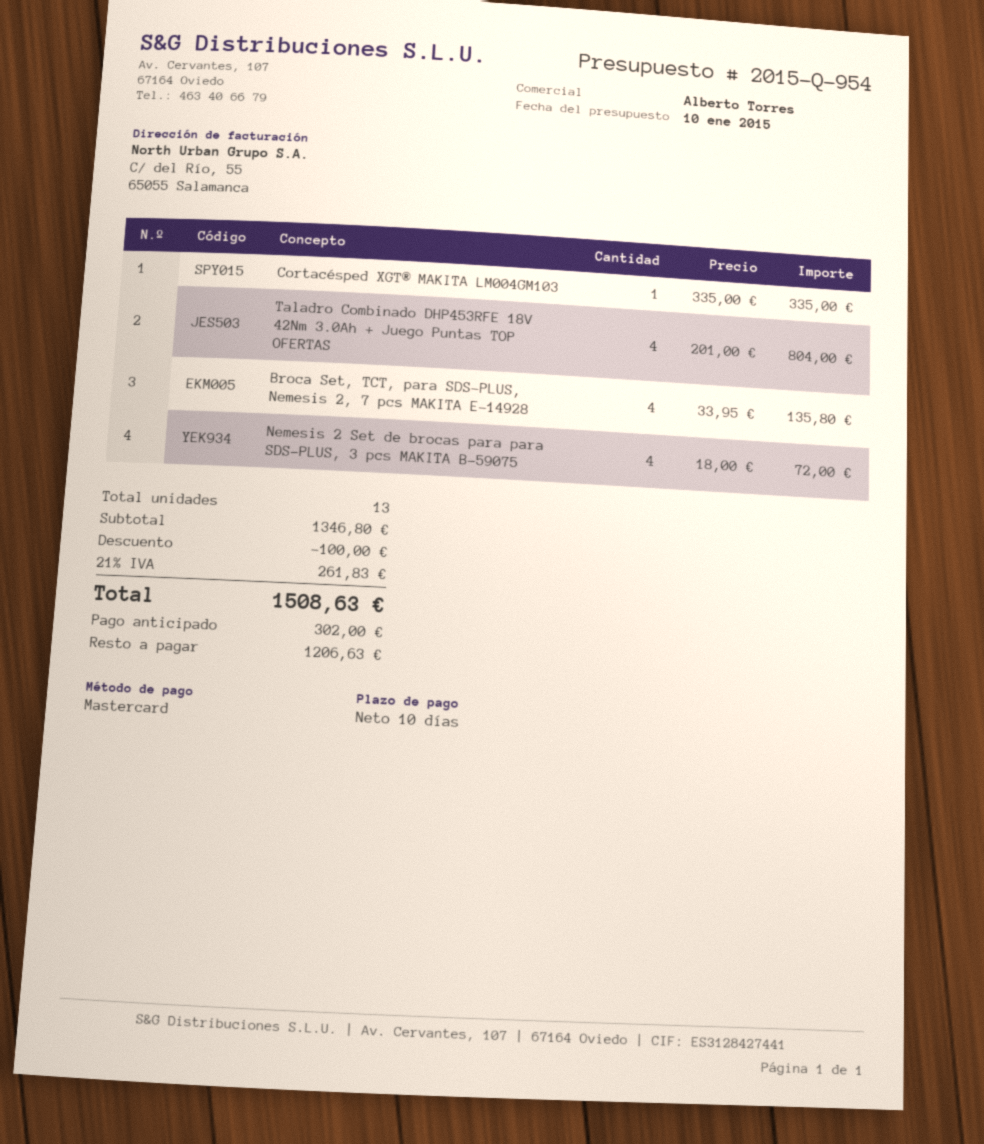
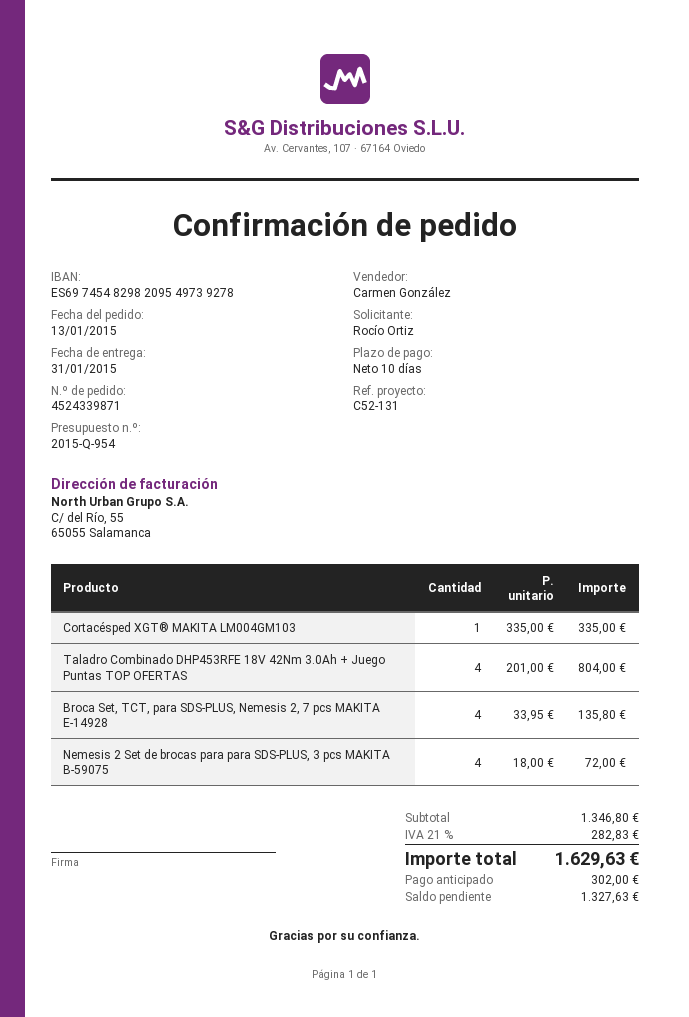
sales rep: Alberto Torres -> Carmen González
discount: 100.00 -> none
tax: 21% = 261.83 -> 21% = 282.83
total: 1508.63 -> 1629.63
balance: 1206.63 -> 1327.63

